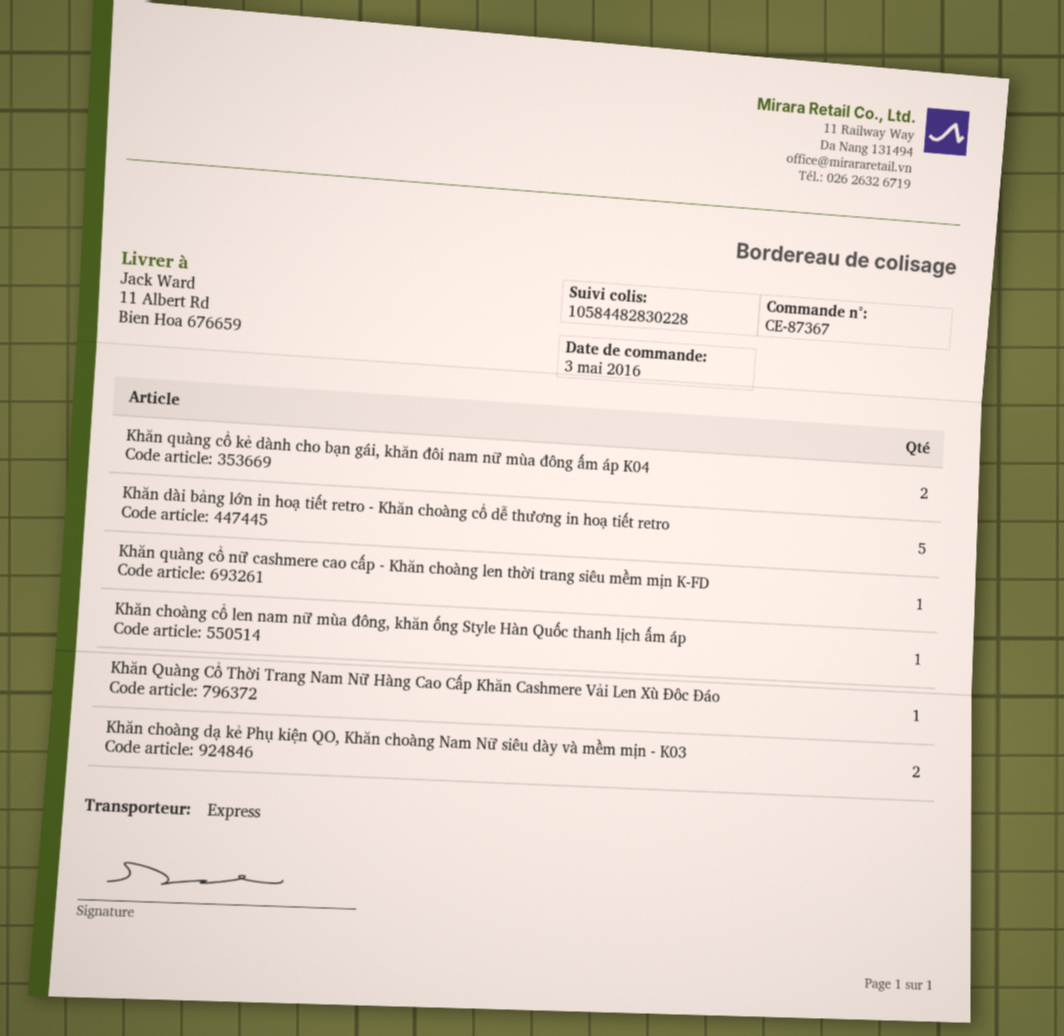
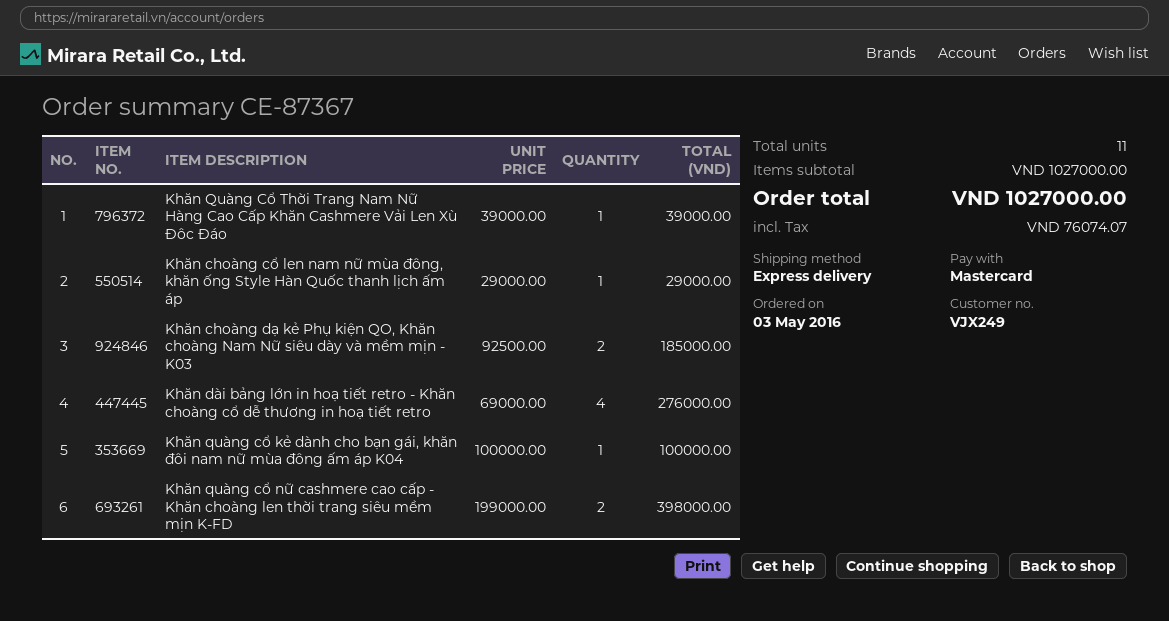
Khăn quàng cổ kẻ dành cho bạn gái, khăn đôi nam nữ mùa đông ấm áp K04: 2 -> 1
Khăn dài bảng lớn in hoạ tiết retro - Khăn choàng cổ dễ thương in hoạ tiết retro: 5 -> 4
Khăn quàng cổ nữ cashmere cao cấp - Khăn choàng len thời trang siêu mềm mịn K-FD: 1 -> 2

